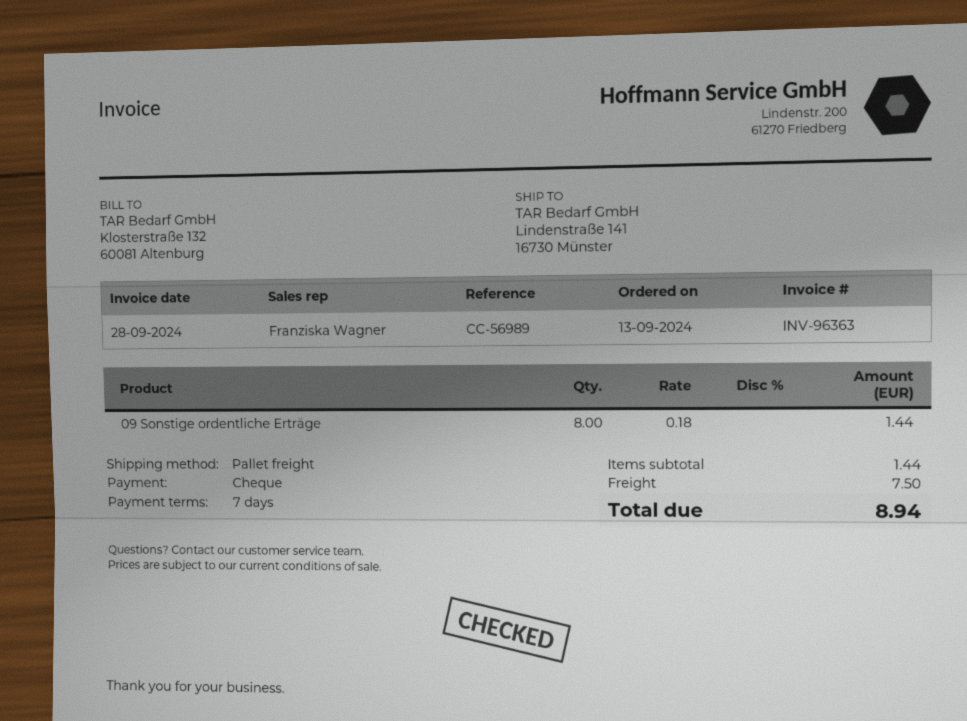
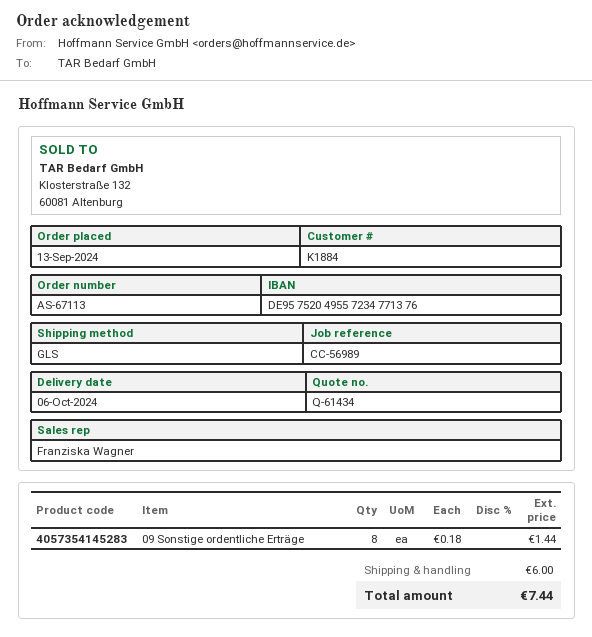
shipping method: pallet freight -> GLS
shipping: 7.50 -> 6.00
total: 8.94 -> 7.44

